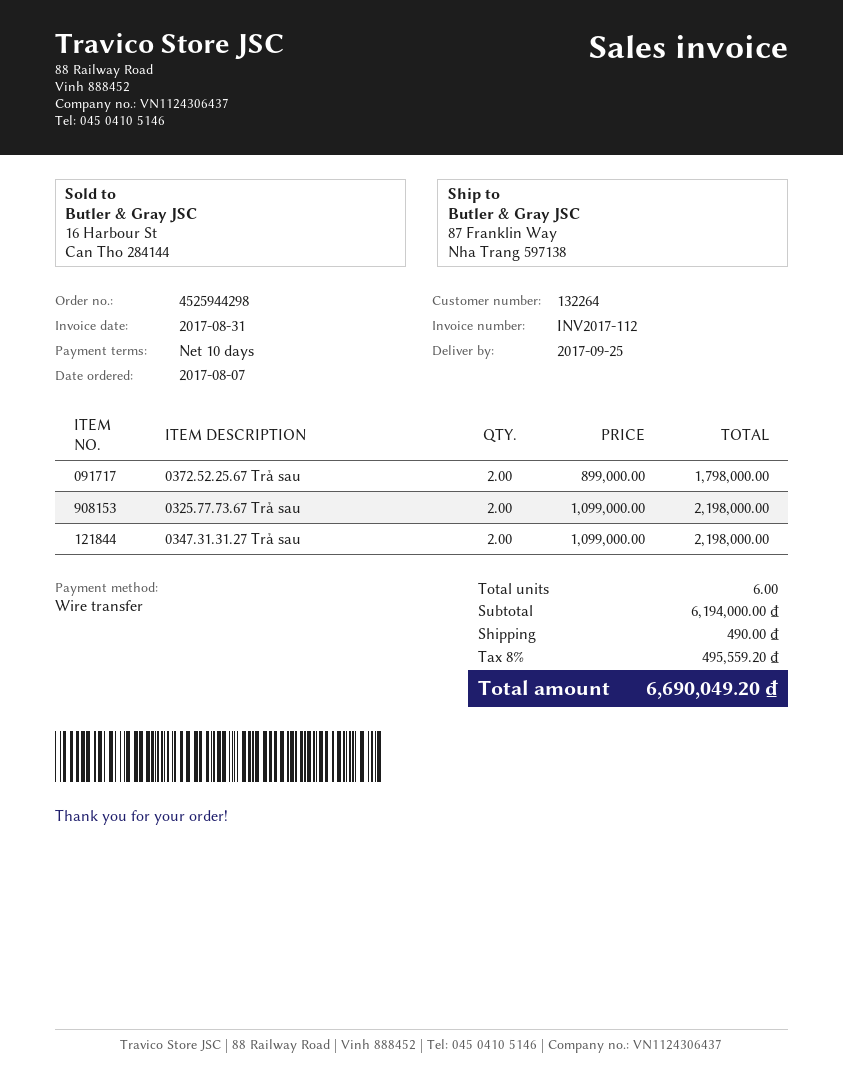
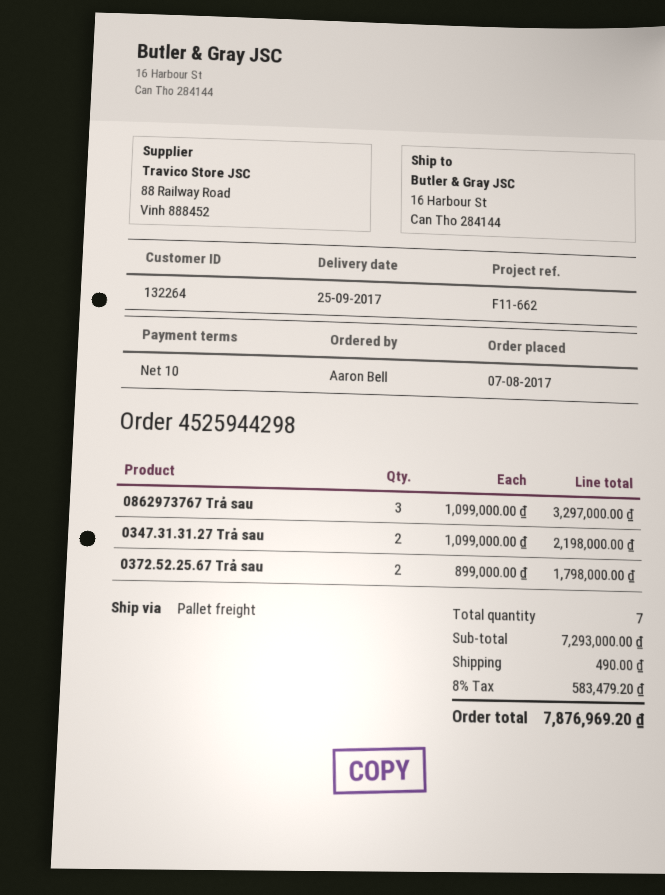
ship to: 87 Franklin Way, Nha Trang 597138 -> 16 Harbour St, Can Tho 284144
0325.77.73.67 Trả sau: 2 x 1099000.00 = 2198000.00 -> none
0862973767 Trả sau: none -> 3 x 1099000.00 = 3297000.00
total quantity: 6 -> 7
subtotal: 6194000.00 -> 7293000.00
tax: 8% = 495559.20 -> 8% = 583479.20
total: 6690049.20 -> 7876969.20

